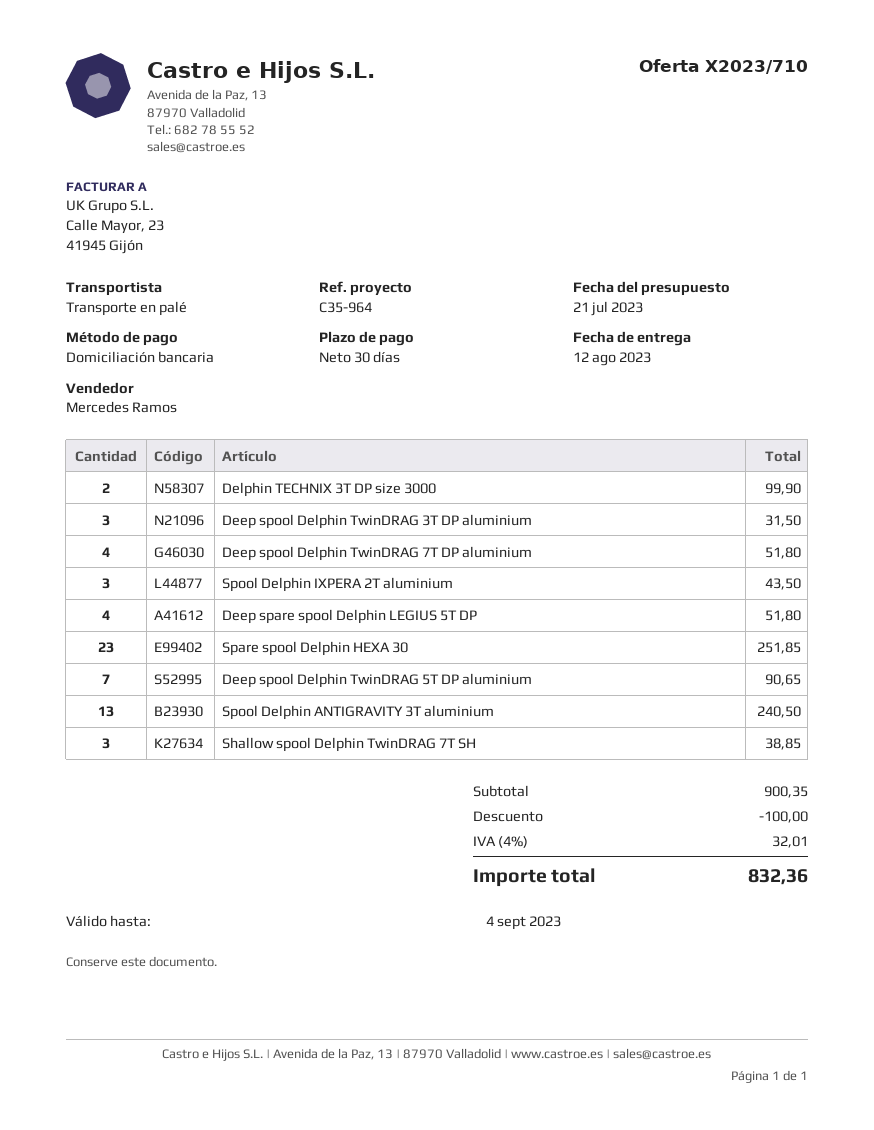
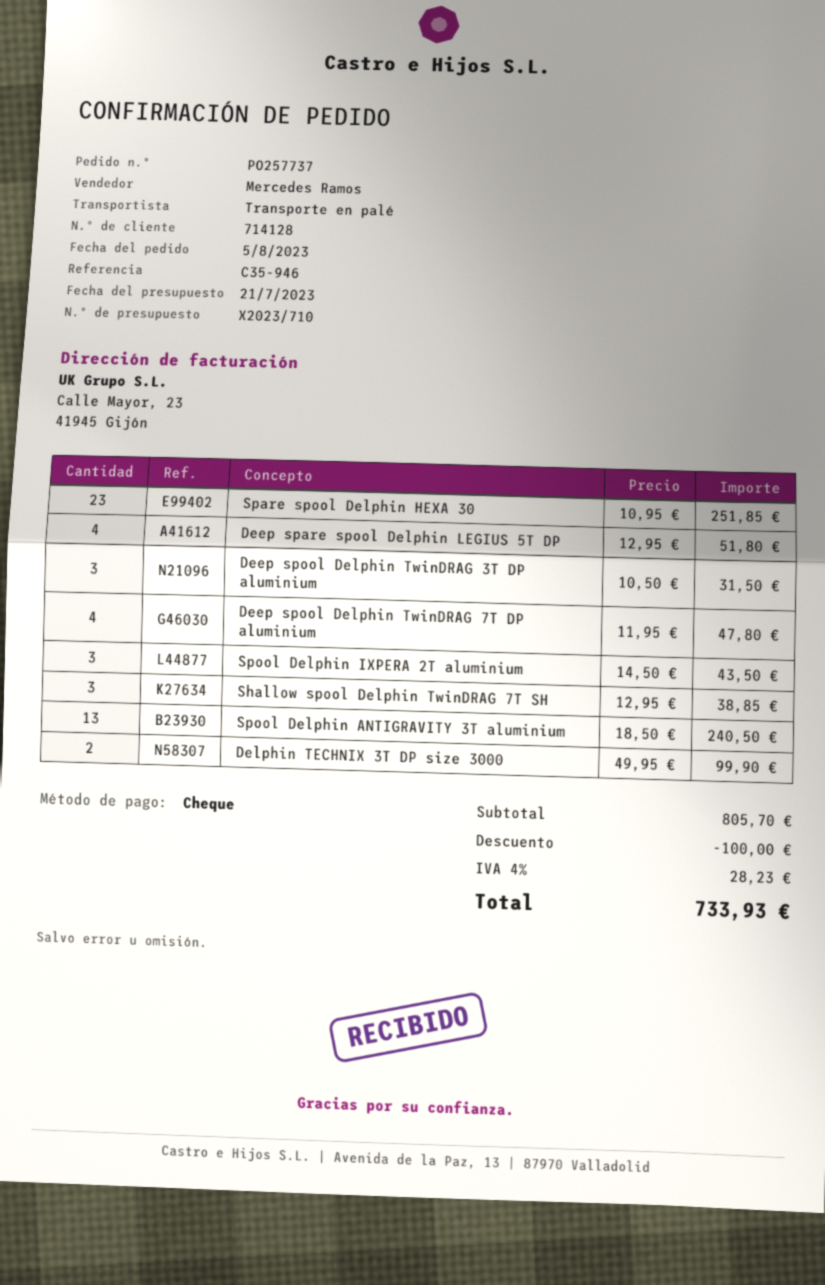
reference: C35-964 -> C35-946
payment method: direct debit -> cheque
Deep spool Delphin TwinDRAG 7T DP aluminium: 4 for 51.80 -> 4 for 47.80
Deep spool Delphin TwinDRAG 5T DP aluminium: 7 for 90.65 -> none
subtotal: 900.35 -> 805.70
tax: 4% = 32.01 -> 4% = 28.23
total: 832.36 -> 733.93

